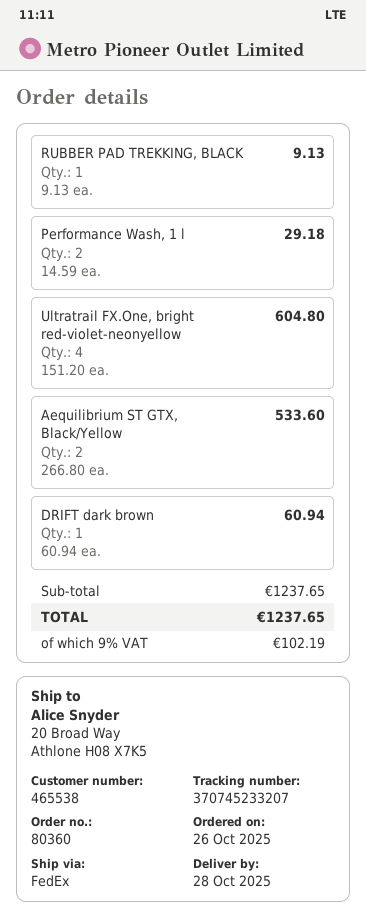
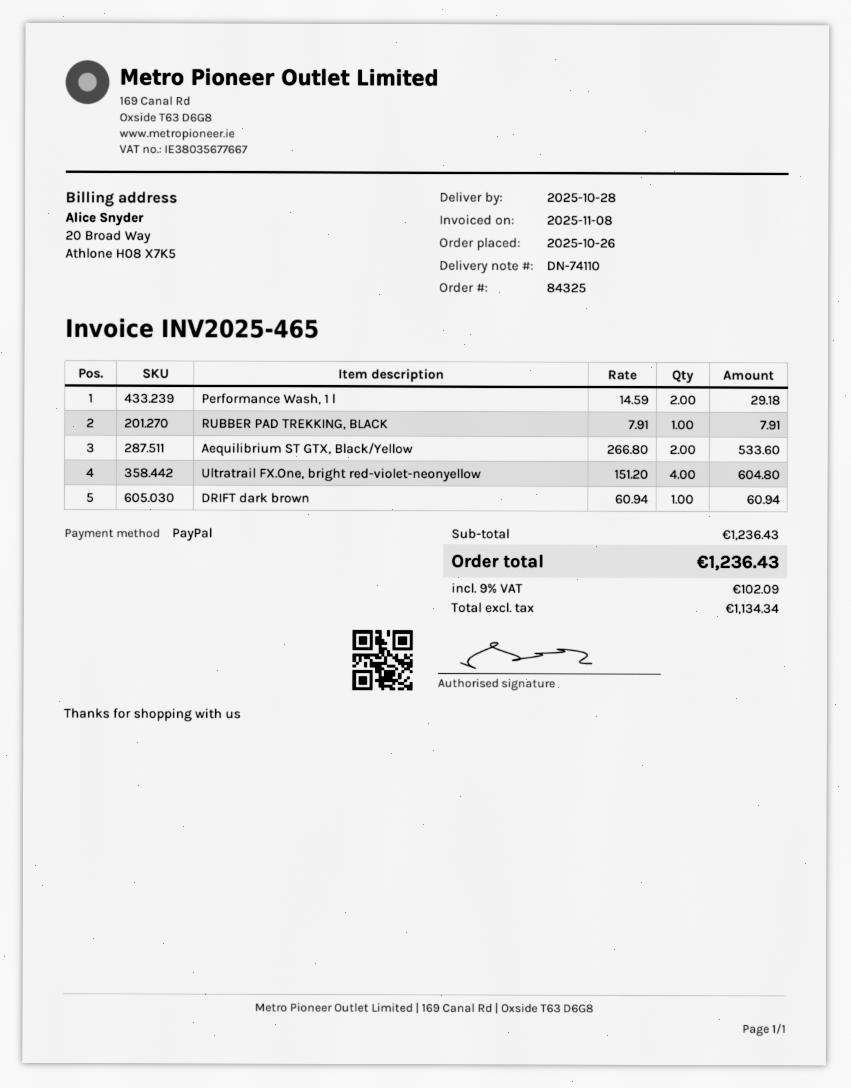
order number: 80360 -> 84325
RUBBER PAD TREKKING, BLACK: 1 x 9.13 = 9.13 -> 1 x 7.91 = 7.91
subtotal: 1237.65 -> 1236.43
tax: 9% = 102.19 -> 9% = 102.09
total: 1237.65 -> 1236.43

